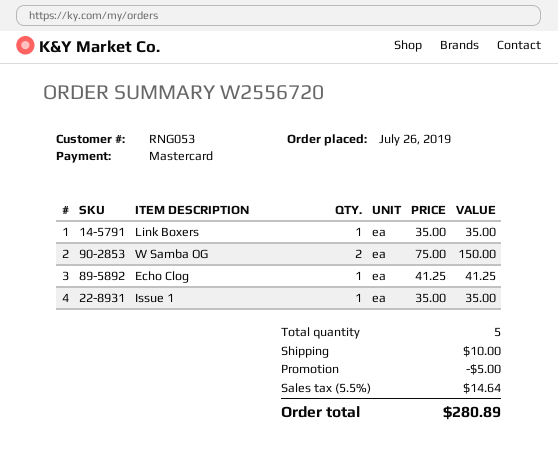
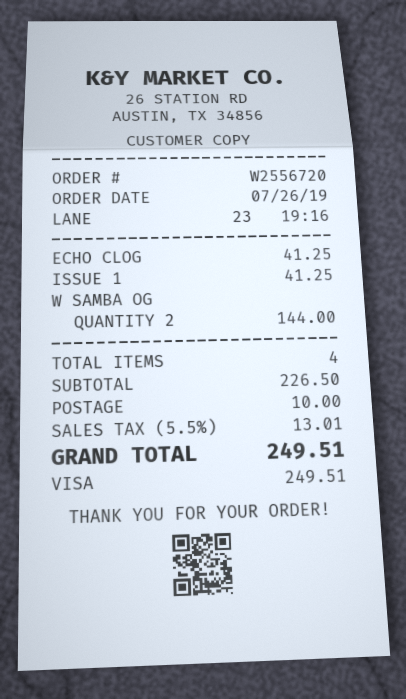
payment method: Mastercard -> Visa
Link Boxers: 1 for 35.00 -> none
W Samba OG: 2 for 150.00 -> 2 for 144.00
Issue 1: 1 for 35.00 -> 1 for 41.25
total quantity: 5 -> 4
discount: 5.00 -> none
tax: 5.5% = 14.64 -> 5.5% = 13.01
total: 280.89 -> 249.51

